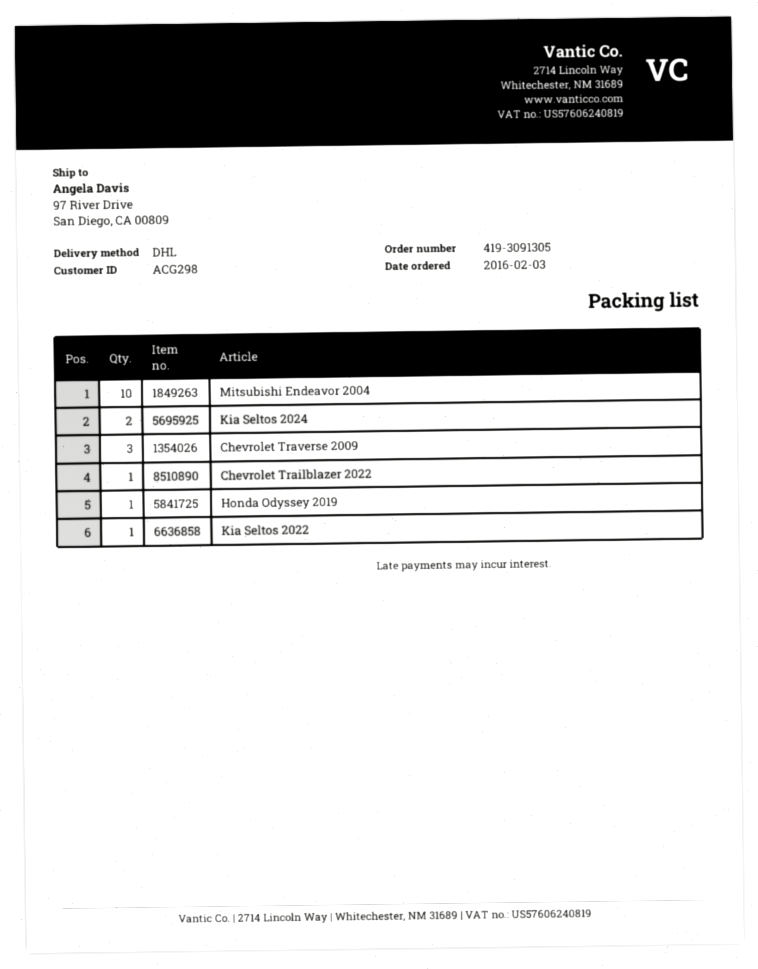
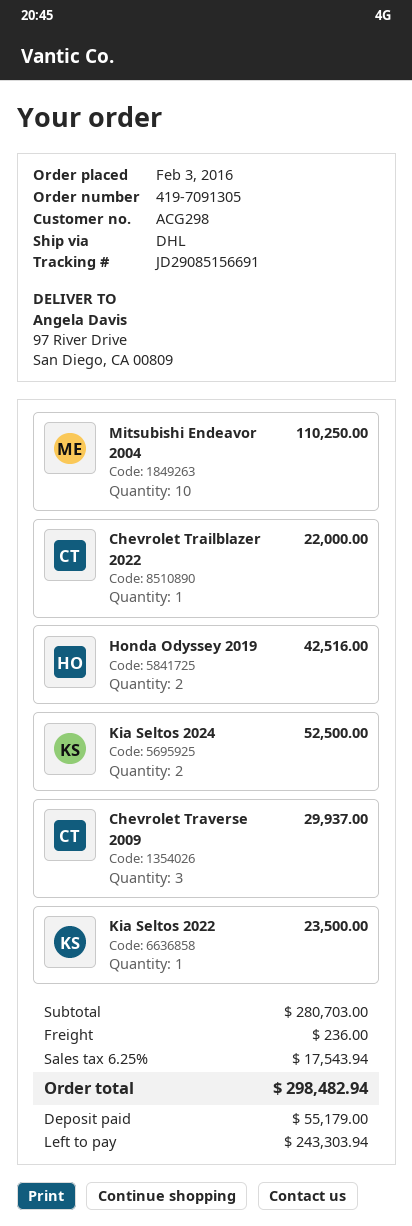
order number: 419-3091305 -> 419-7091305
Honda Odyssey 2019: 1 -> 2

